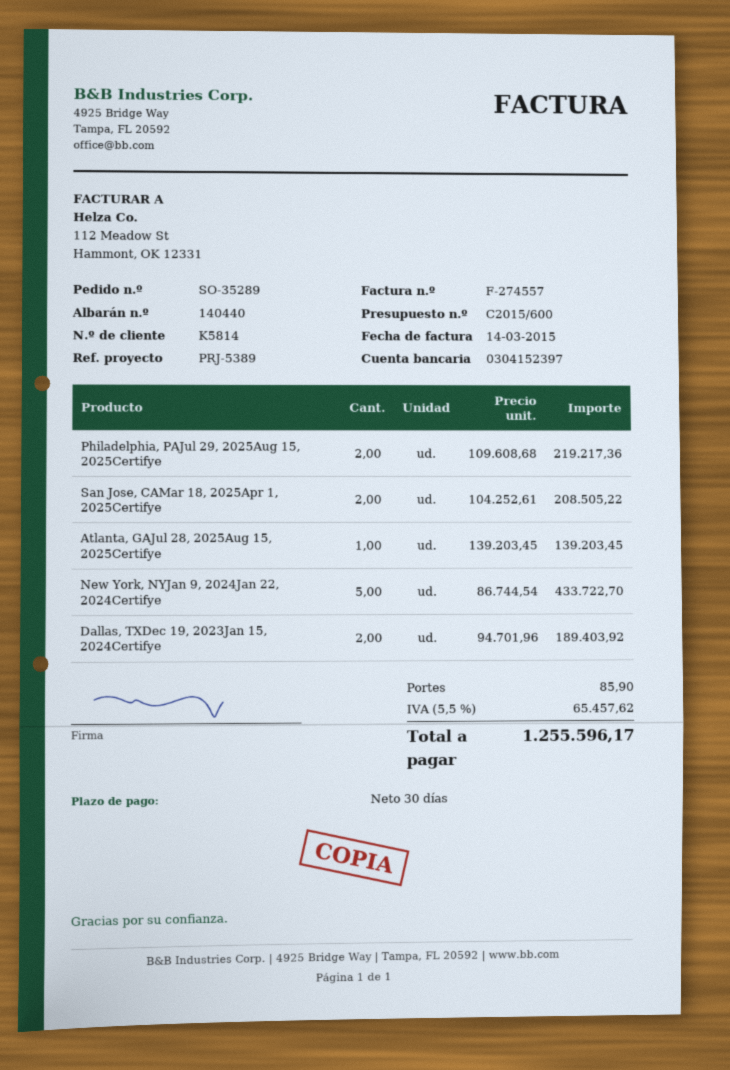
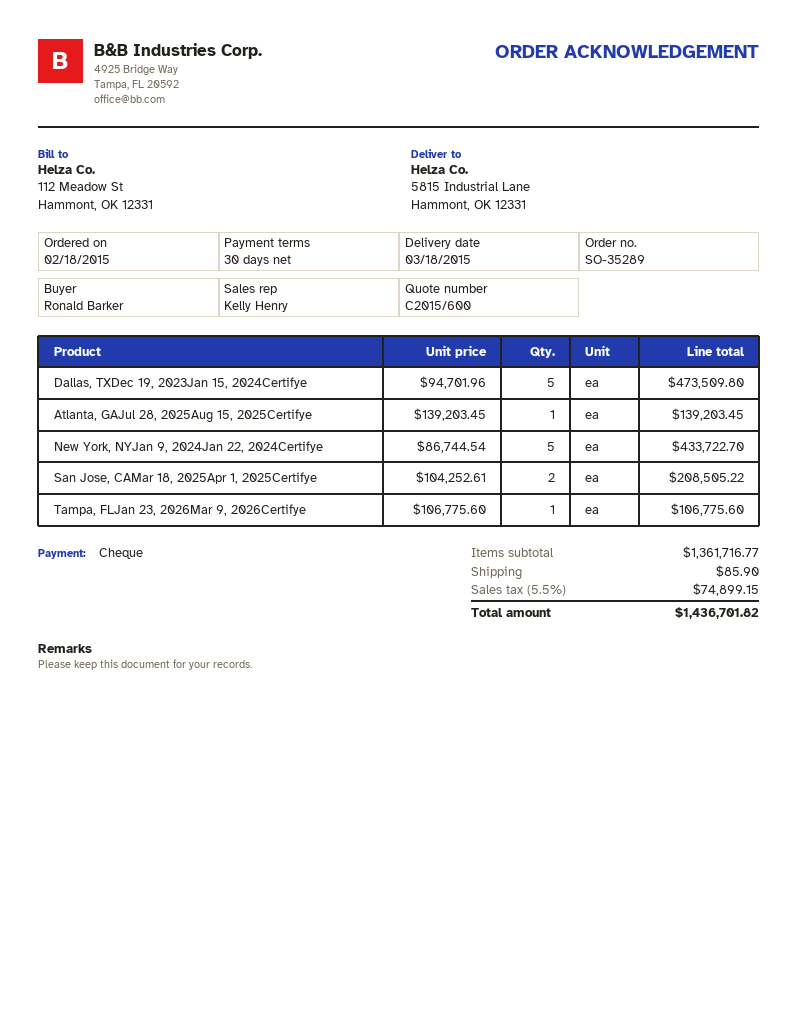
Philadelphia, PAJul 29, 2025Aug 15, 2025Certifye: 2 x 109608.68 = 219217.36 -> none
Dallas, TXDec 19, 2023Jan 15, 2024Certifye: 2 x 94701.96 = 189403.92 -> 5 x 94701.96 = 473509.80
Tampa, FLJan 23, 2026Mar 9, 2026Certifye: none -> 1 x 106775.60 = 106775.60
tax: 5.5% = 65457.62 -> 5.5% = 74899.15
total: 1255596.17 -> 1436701.82

